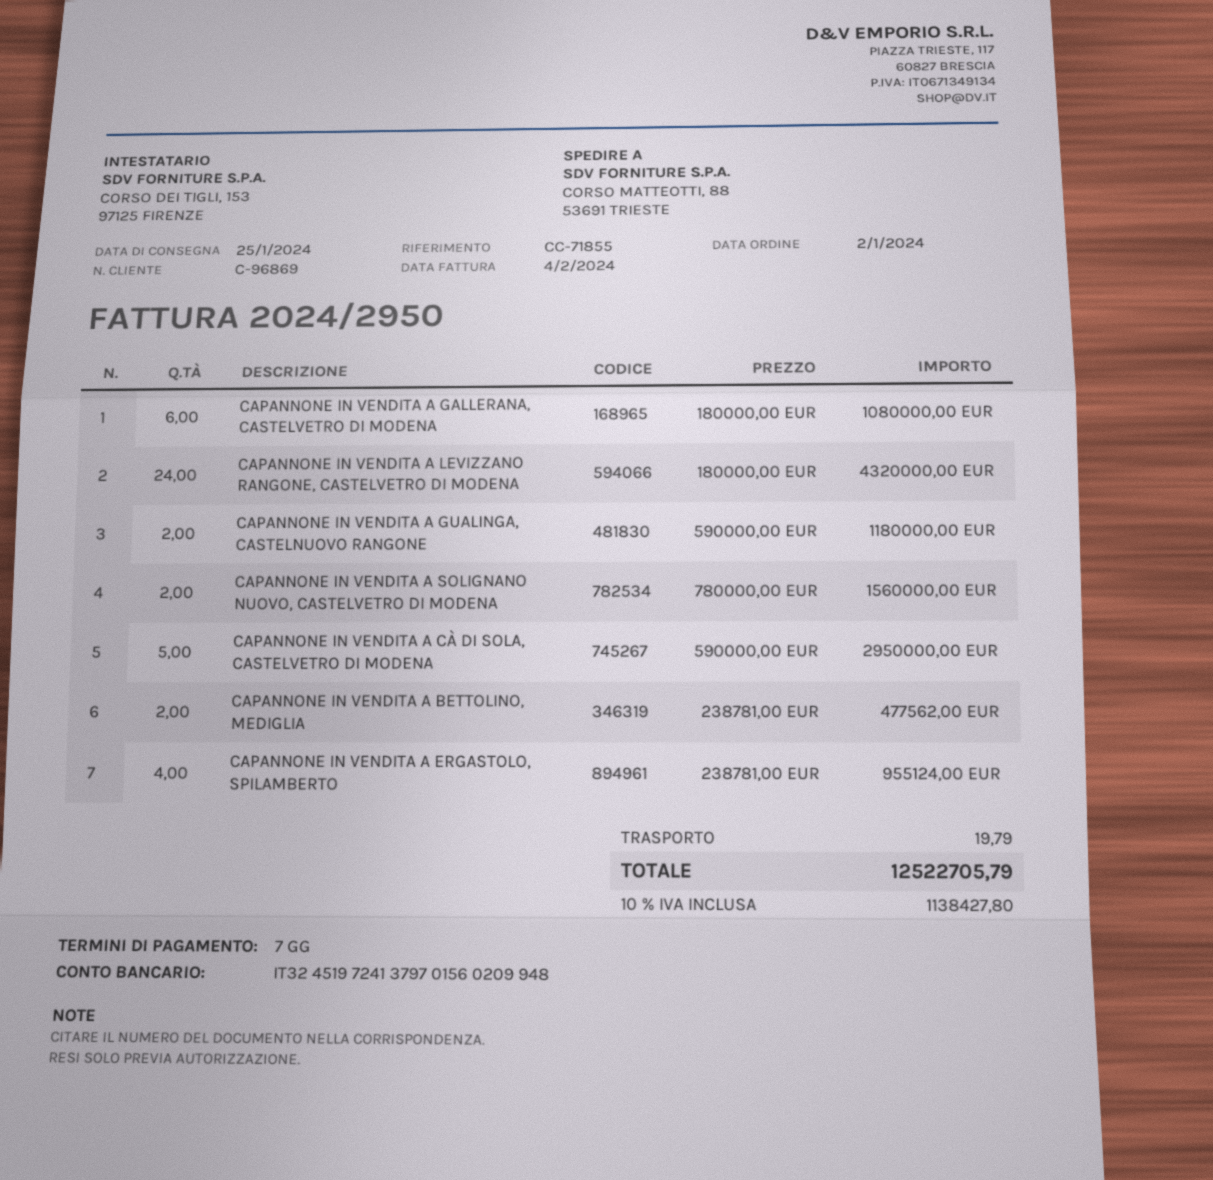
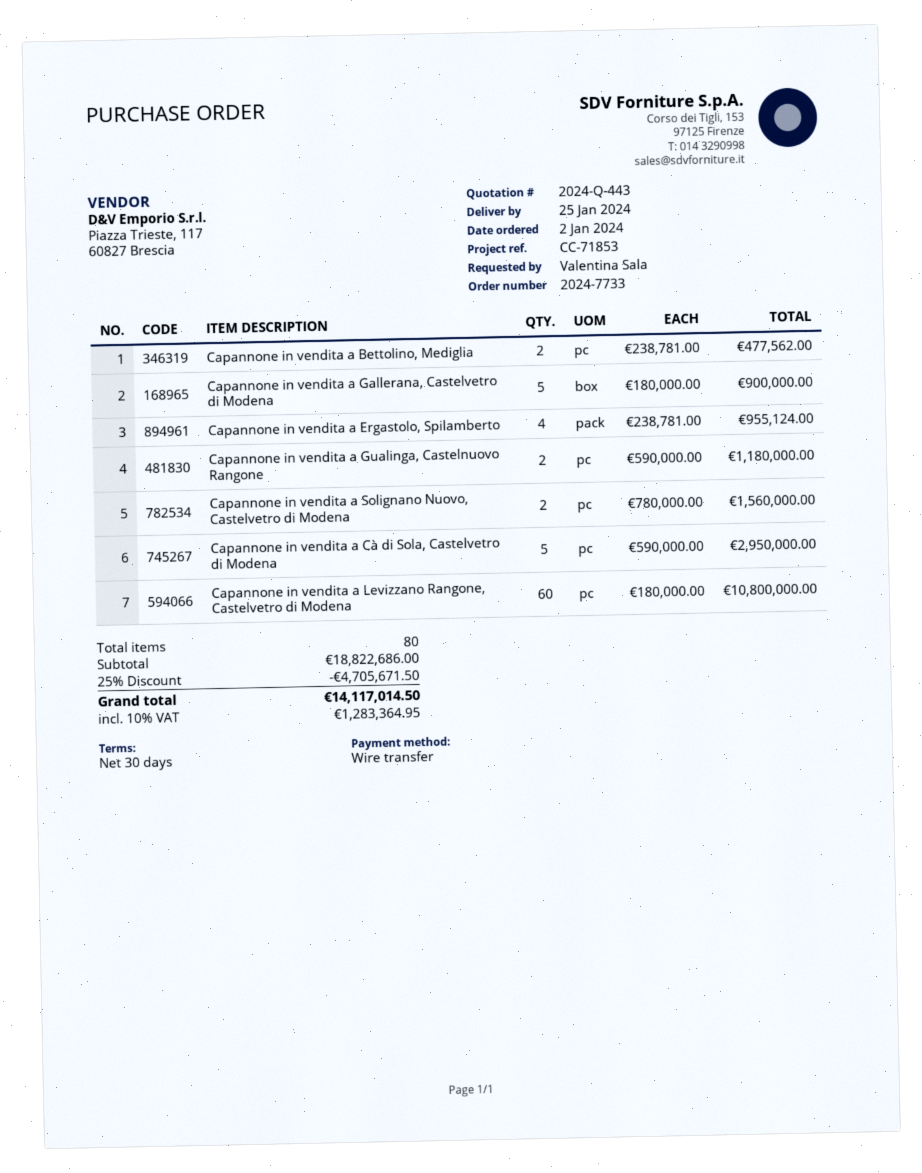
payment terms: 7 days -> 30 days
reference: CC-71855 -> CC-71853
CAPANNONE IN VENDITA A GALLERANA, CASTELVETRO DI MODENA: 6 x 180000.00 = 1080000.00 -> 5 x 180000.00 = 900000.00
CAPANNONE IN VENDITA A LEVIZZANO RANGONE, CASTELVETRO DI MODENA: 24 x 180000.00 = 4320000.00 -> 60 x 180000.00 = 10800000.00
discount: none -> 25% = 4705671.50
shipping: 19.79 -> none
tax: 10% = 1138427.80 -> 10% = 1283364.95
total: 12522705.79 -> 14117014.50

